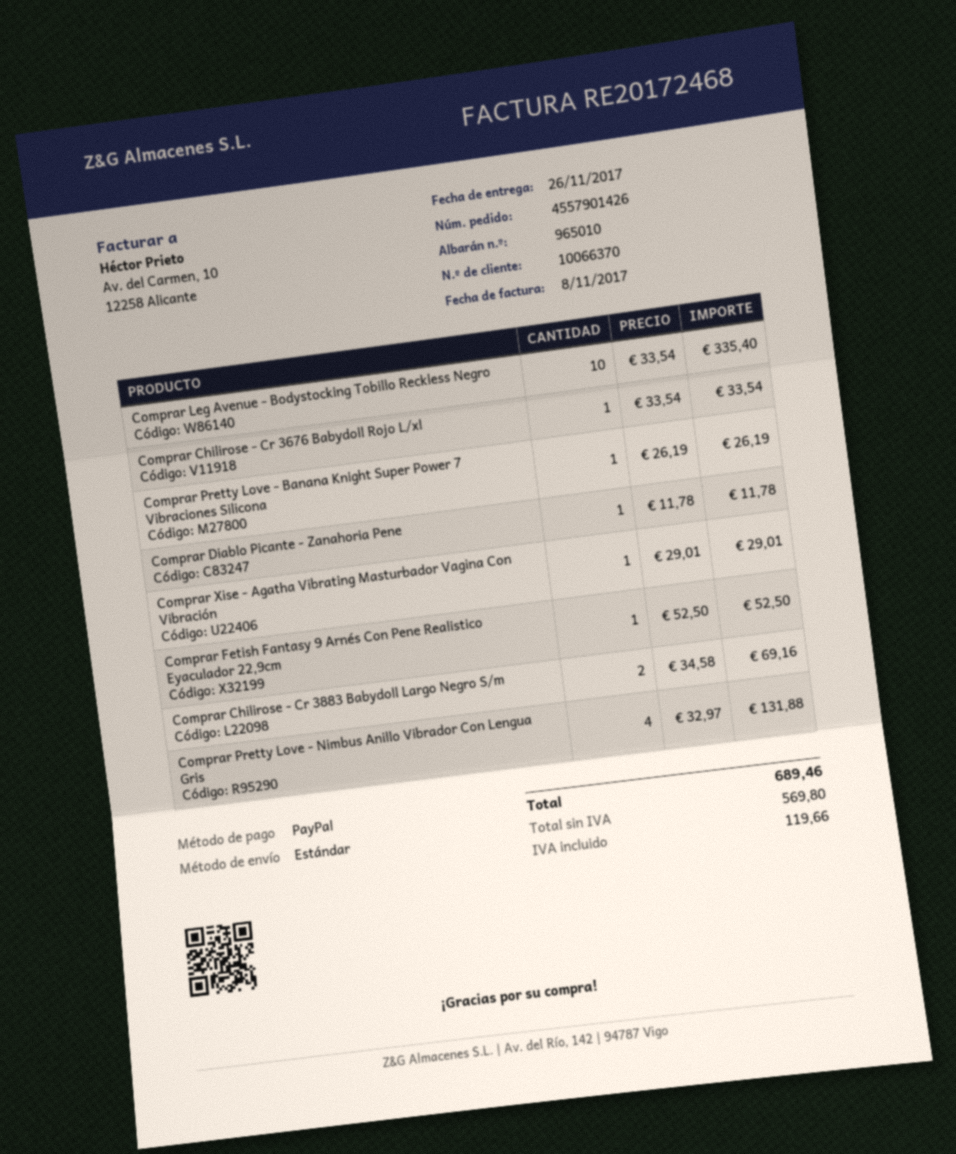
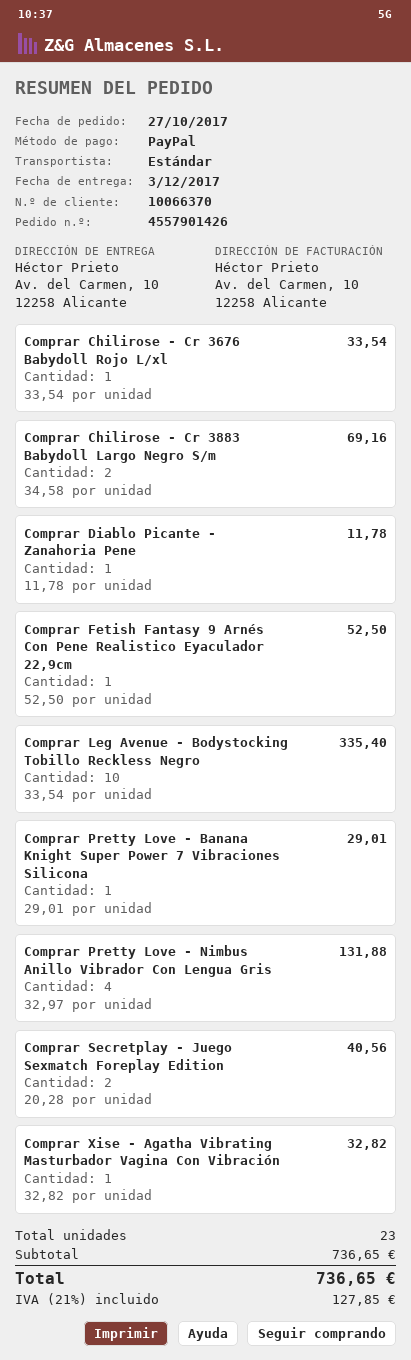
delivery date: 2017-11-26 -> 2017-12-03
Comprar Pretty Love - Banana Knight Super Power 7 Vibraciones Silicona: 1 x 26.19 = 26.19 -> 1 x 29.01 = 29.01
Comprar Xise - Agatha Vibrating Masturbador Vagina Con Vibración: 1 x 29.01 = 29.01 -> 1 x 32.82 = 32.82
Comprar Secretplay - Juego Sexmatch Foreplay Edition: none -> 2 x 20.28 = 40.56
tax: 119.66 -> 127.85
total: 689.46 -> 736.65

